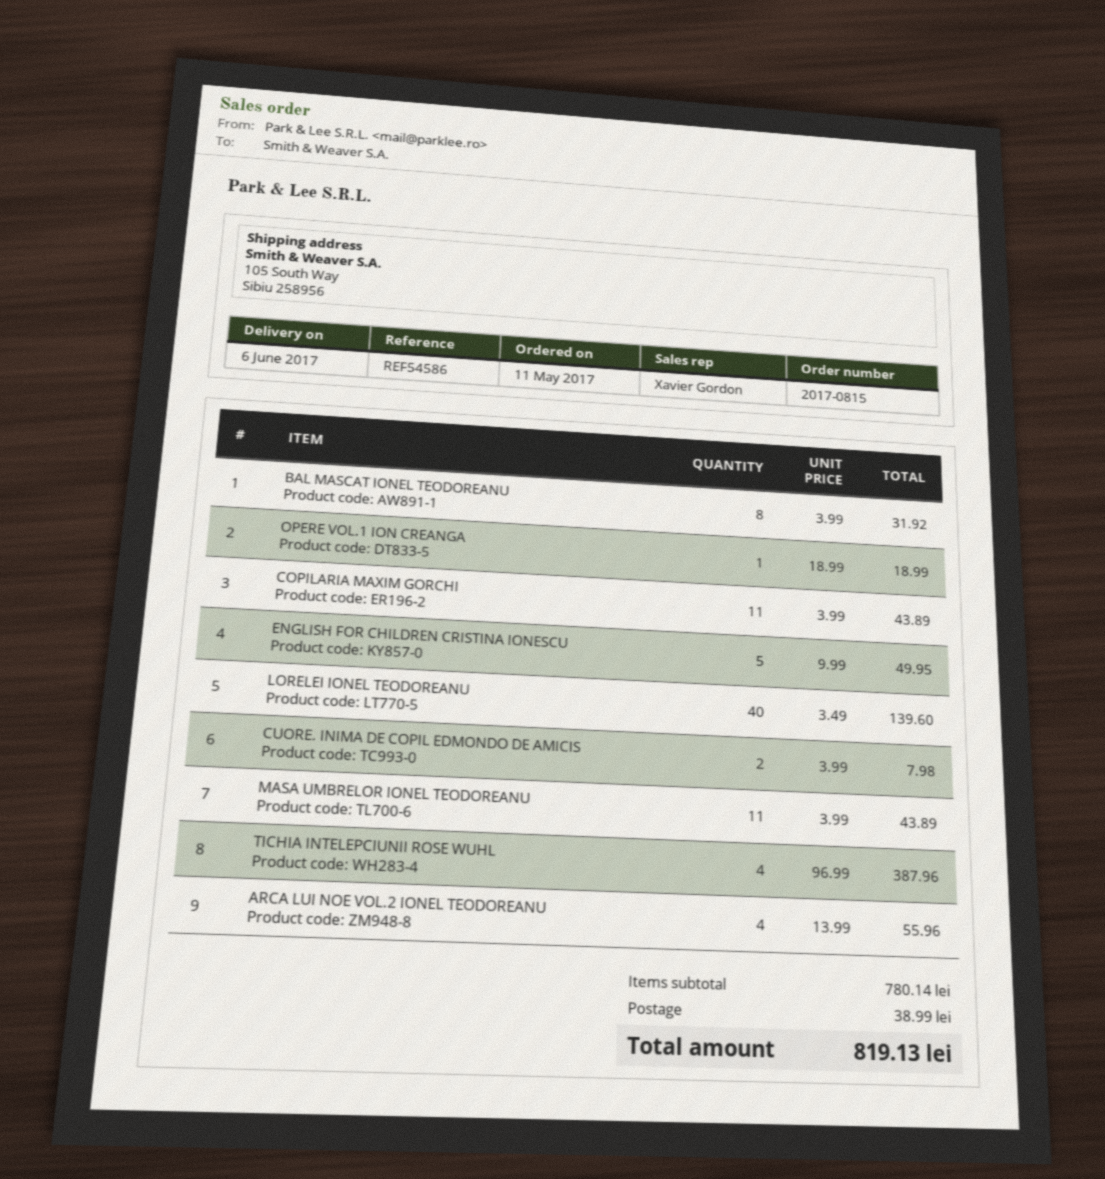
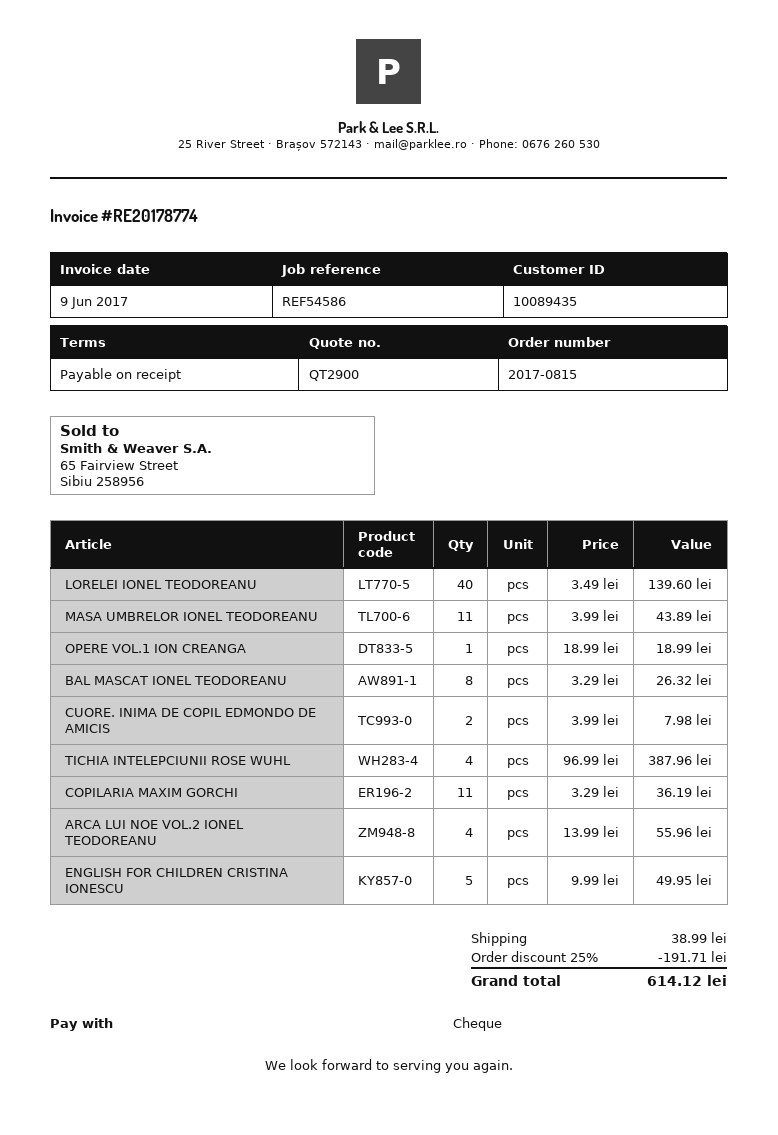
BAL MASCAT IONEL TEODOREANU: 8 x 3.99 = 31.92 -> 8 x 3.29 = 26.32
COPILARIA MAXIM GORCHI: 11 x 3.99 = 43.89 -> 11 x 3.29 = 36.19
discount: none -> 25% = 191.71
total: 819.13 -> 614.12

